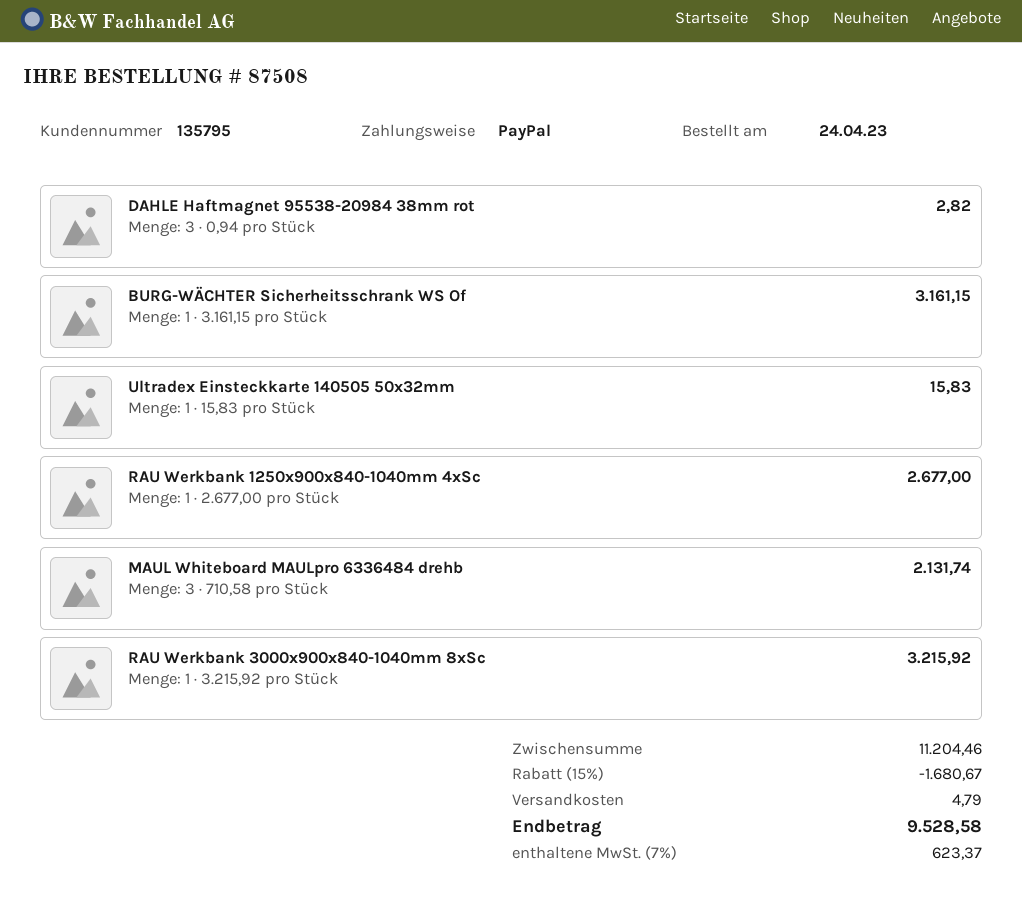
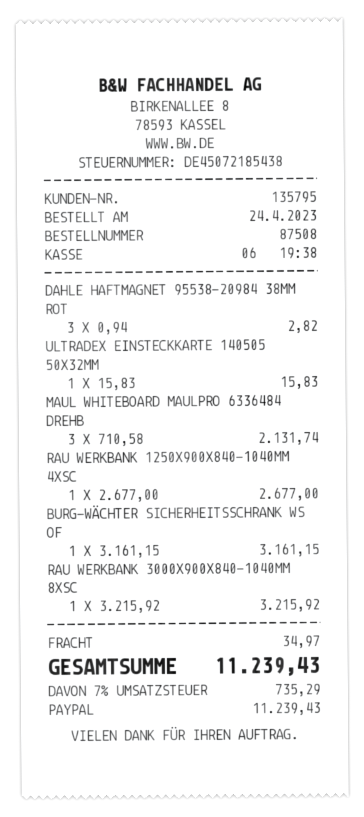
discount: 15% = 1680.67 -> none
shipping: 4.79 -> 34.97
tax: 7% = 623.37 -> 7% = 735.29
total: 9528.58 -> 11239.43

